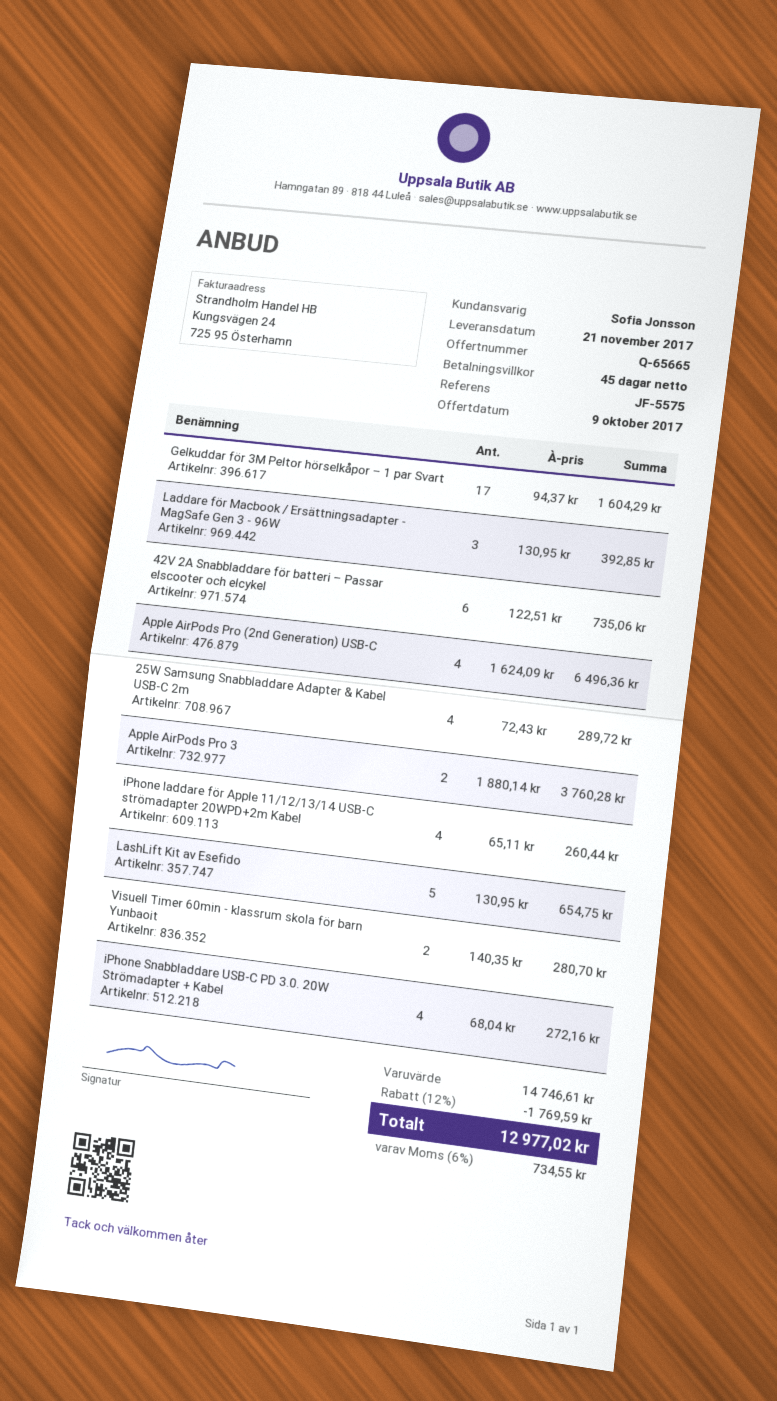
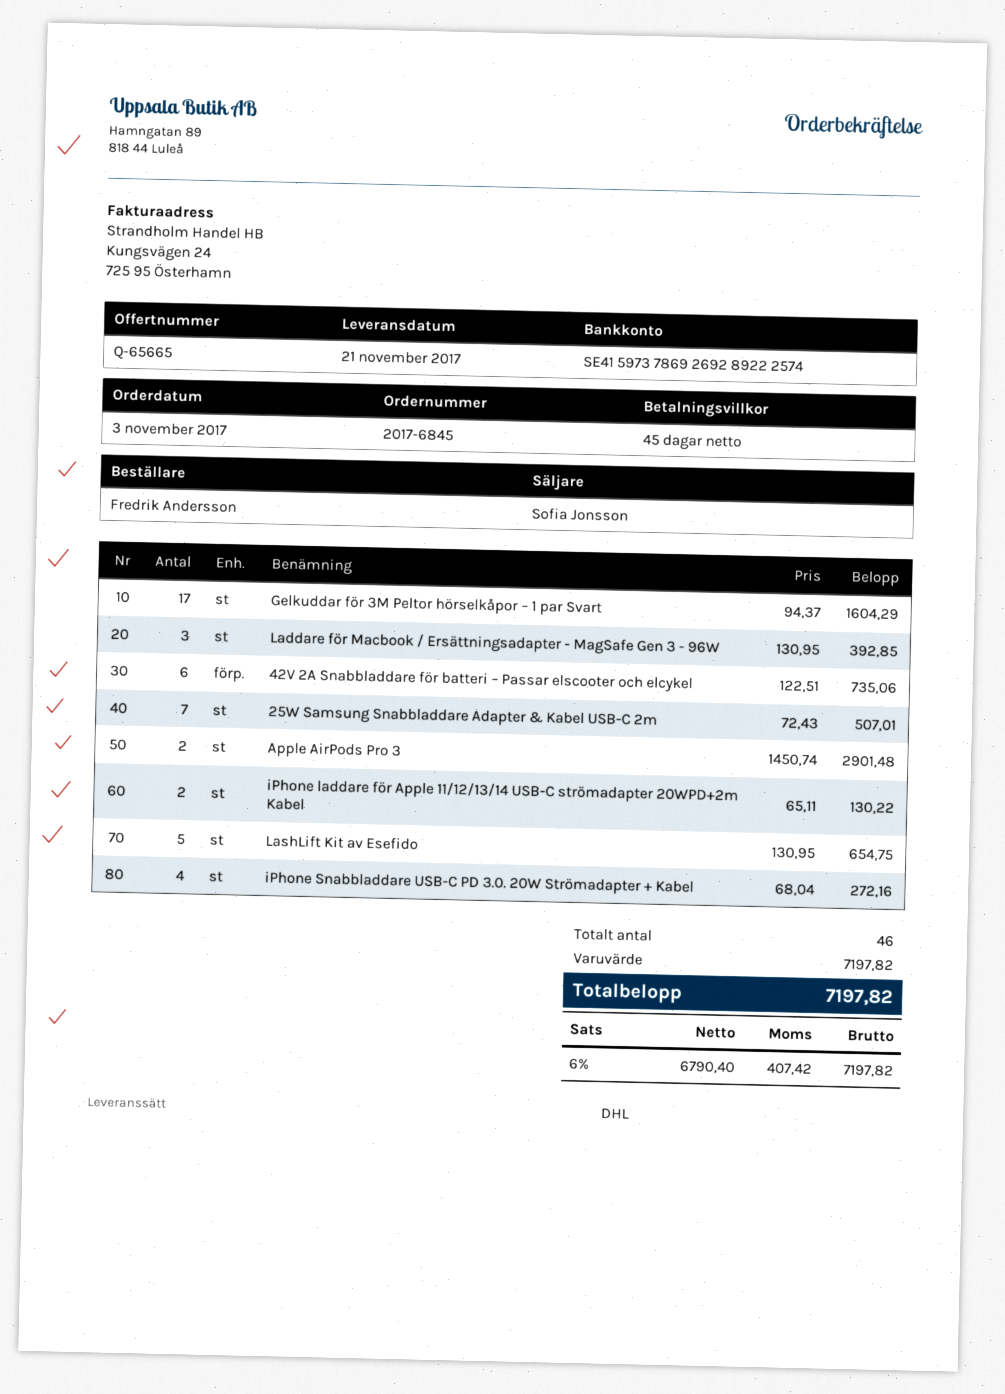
Apple AirPods Pro (2nd Generation) USB-C: 4 x 1624.09 = 6496.36 -> none
25W Samsung Snabbladdare Adapter & Kabel USB-C 2m: 4 x 72.43 = 289.72 -> 7 x 72.43 = 507.01
Apple AirPods Pro 3: 2 x 1880.14 = 3760.28 -> 2 x 1450.74 = 2901.48
iPhone laddare för Apple 11/12/13/14 USB-C strömadapter 20WPD+2m Kabel: 4 x 65.11 = 260.44 -> 2 x 65.11 = 130.22
Visuell Timer 60min - klassrum skola för barn Yunbaoit: 2 x 140.35 = 280.70 -> none
subtotal: 14746.61 -> 7197.82
discount: 12% = 1769.59 -> none
tax: 6% = 734.55 -> 6% = 407.42
total: 12977.02 -> 7197.82

